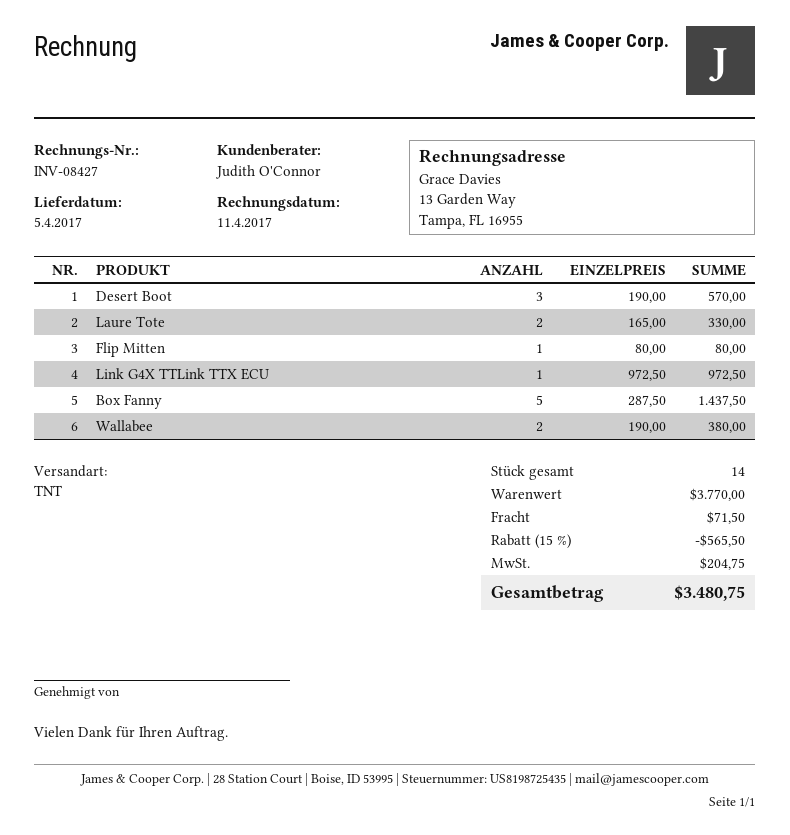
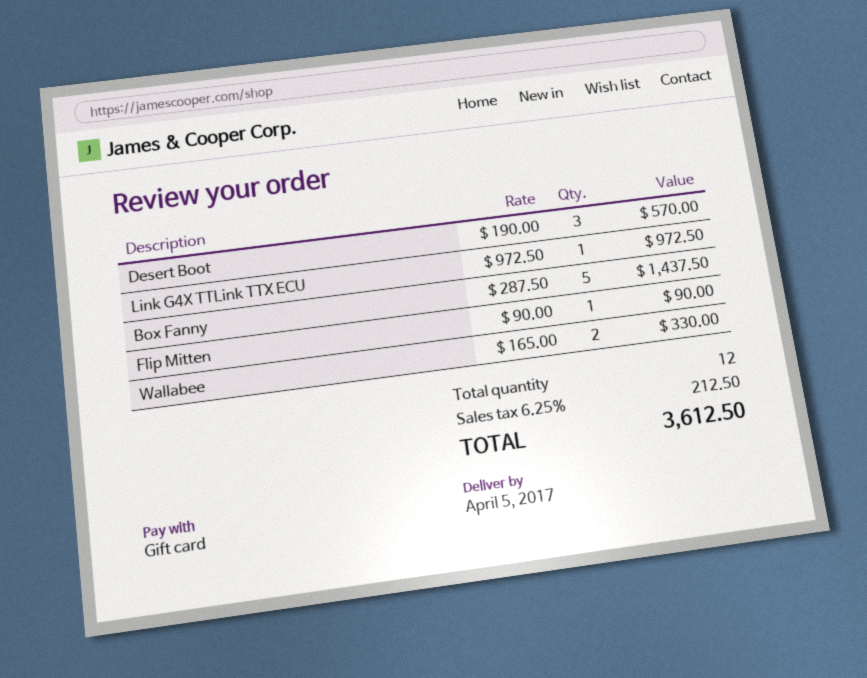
Laure Tote: 2 x 165.00 = 330.00 -> none
Flip Mitten: 1 x 80.00 = 80.00 -> 1 x 90.00 = 90.00
Wallabee: 2 x 190.00 = 380.00 -> 2 x 165.00 = 330.00
total quantity: 14 -> 12
discount: 15% = 565.50 -> none
shipping: 71.50 -> none
tax: 204.75 -> 212.50
total: 3480.75 -> 3612.50

